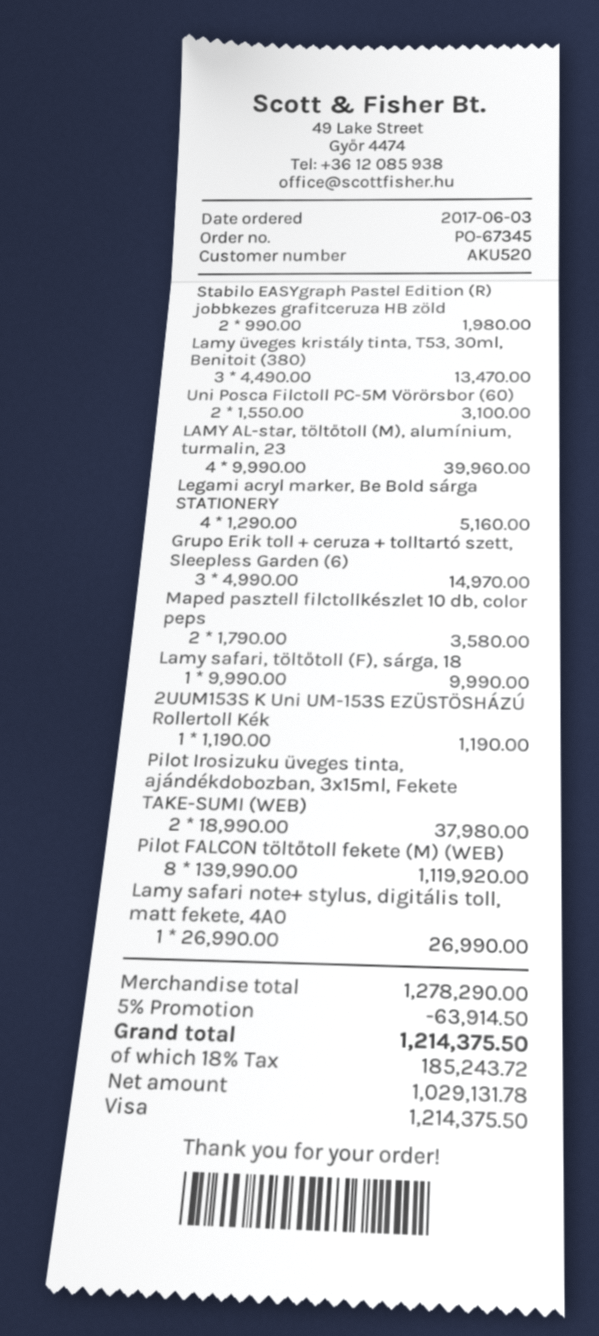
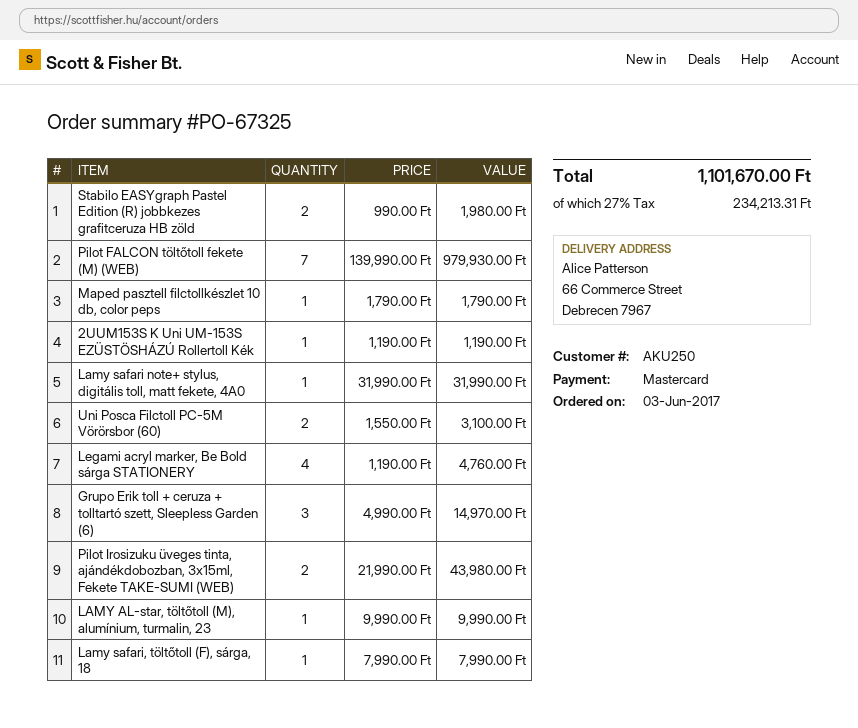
order number: PO-67345 -> PO-67325
customer number: AKU520 -> AKU250
payment method: Visa -> Mastercard
Lamy üveges kristály tinta, T53, 30ml, Benitoit (380): 3 x 4490.00 = 13470.00 -> none
LAMY AL-star, töltőtoll (M), alumínium, turmalin, 23: 4 x 9990.00 = 39960.00 -> 1 x 9990.00 = 9990.00
Legami acryl marker, Be Bold sárga STATIONERY: 4 x 1290.00 = 5160.00 -> 4 x 1190.00 = 4760.00
Maped pasztell filctollkészlet 10 db, color peps: 2 x 1790.00 = 3580.00 -> 1 x 1790.00 = 1790.00
Lamy safari, töltőtoll (F), sárga, 18: 1 x 9990.00 = 9990.00 -> 1 x 7990.00 = 7990.00
Pilot Irosizuku üveges tinta, ajándékdobozban, 3x15ml, Fekete TAKE-SUMI (WEB): 2 x 18990.00 = 37980.00 -> 2 x 21990.00 = 43980.00
Pilot FALCON töltőtoll fekete (M) (WEB): 8 x 139990.00 = 1119920.00 -> 7 x 139990.00 = 979930.00
Lamy safari note+ stylus, digitális toll, matt fekete, 4A0: 1 x 26990.00 = 26990.00 -> 1 x 31990.00 = 31990.00
discount: 5% = 63914.50 -> none
tax: 18% = 185243.72 -> 27% = 234213.31
total: 1214375.50 -> 1101670.00

